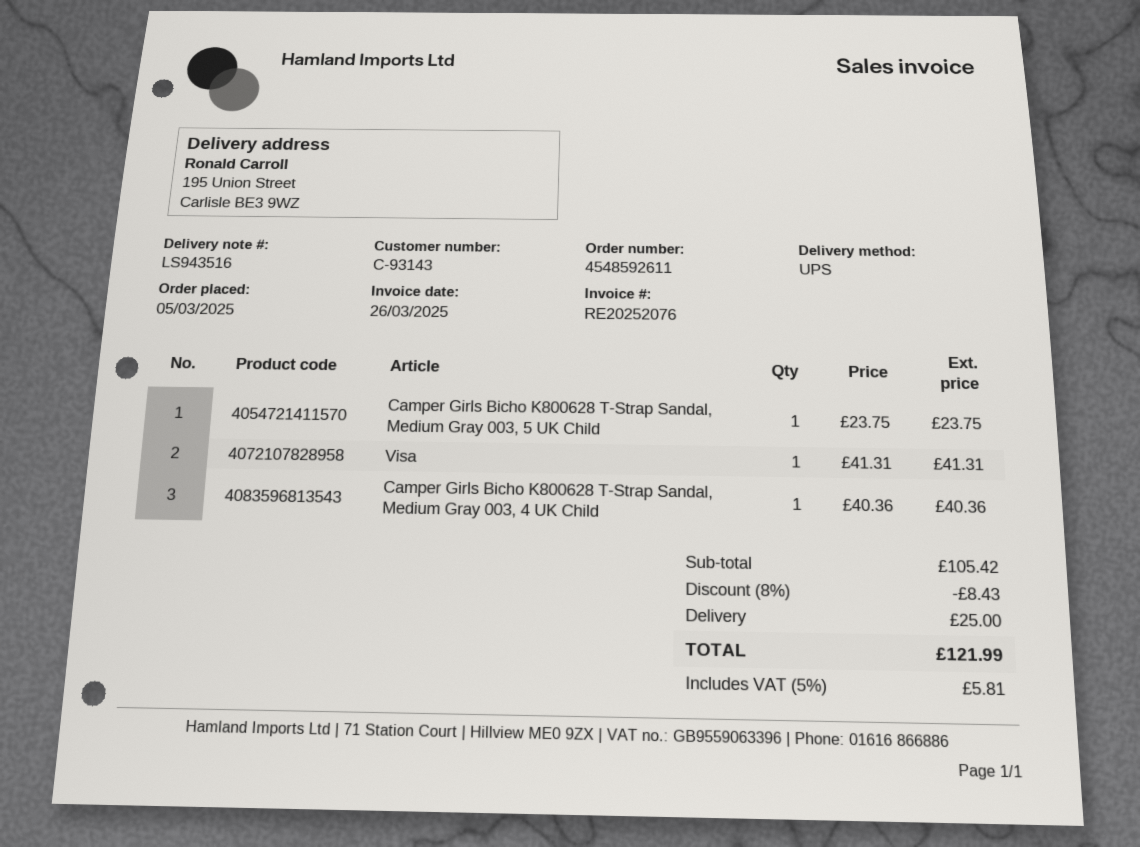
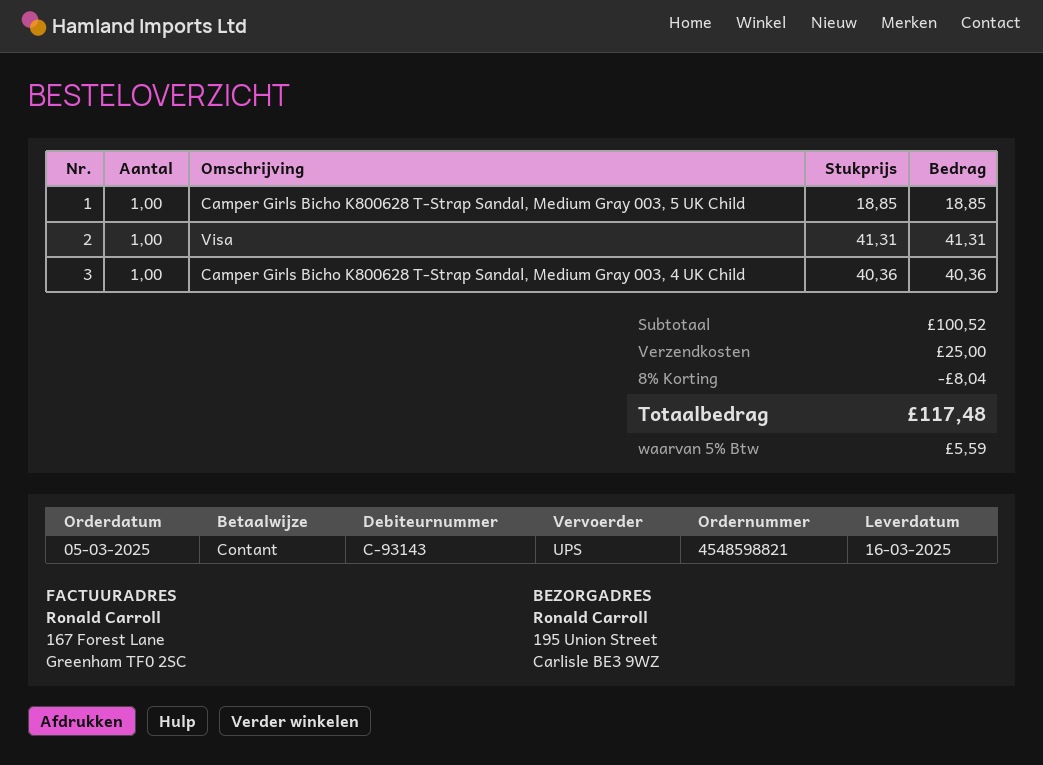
order number: 4548592611 -> 4548598821
Camper Girls Bicho K800628 T-Strap Sandal, Medium Gray 003, 5 UK Child: 1 x 23.75 = 23.75 -> 1 x 18.85 = 18.85
subtotal: 105.42 -> 100.52
discount: 8% = 8.43 -> 8% = 8.04
tax: 5% = 5.81 -> 5% = 5.59
total: 121.99 -> 117.48

